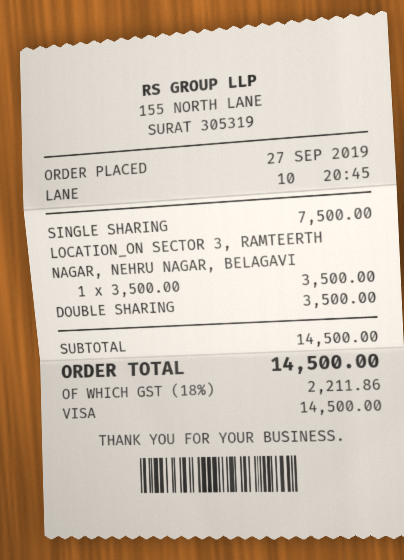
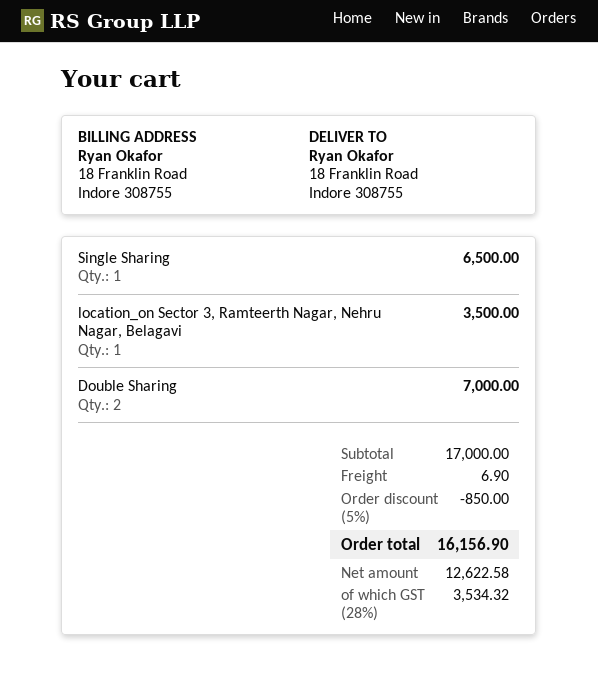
SINGLE SHARING: 1 for 7500.00 -> 1 for 6500.00
DOUBLE SHARING: 1 for 3500.00 -> 2 for 7000.00
subtotal: 14500.00 -> 17000.00
discount: none -> 5% = 850.00
shipping: none -> 6.90
tax: 18% = 2211.86 -> 28% = 3534.32
total: 14500.00 -> 16156.90

